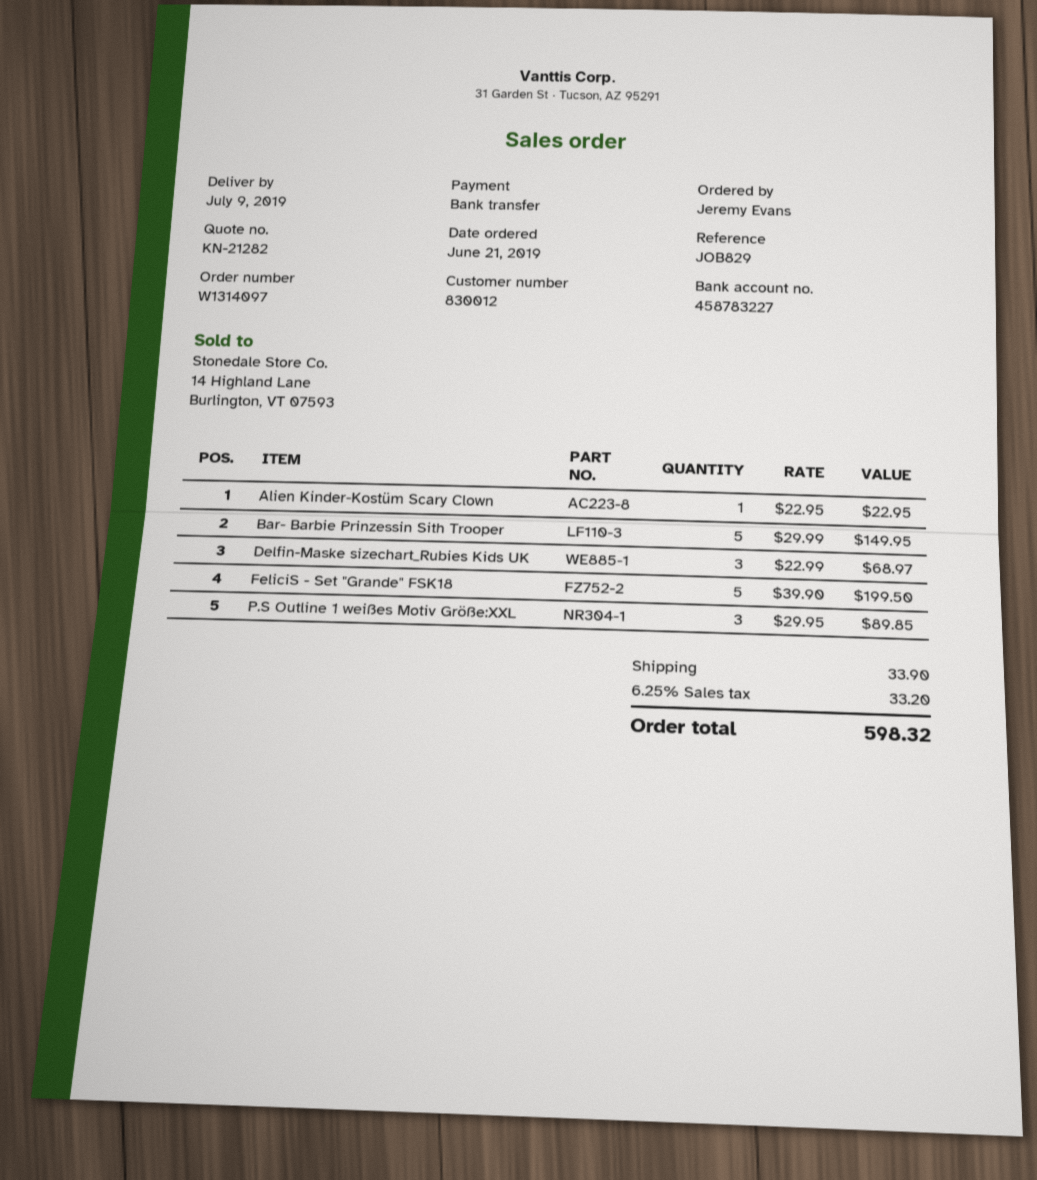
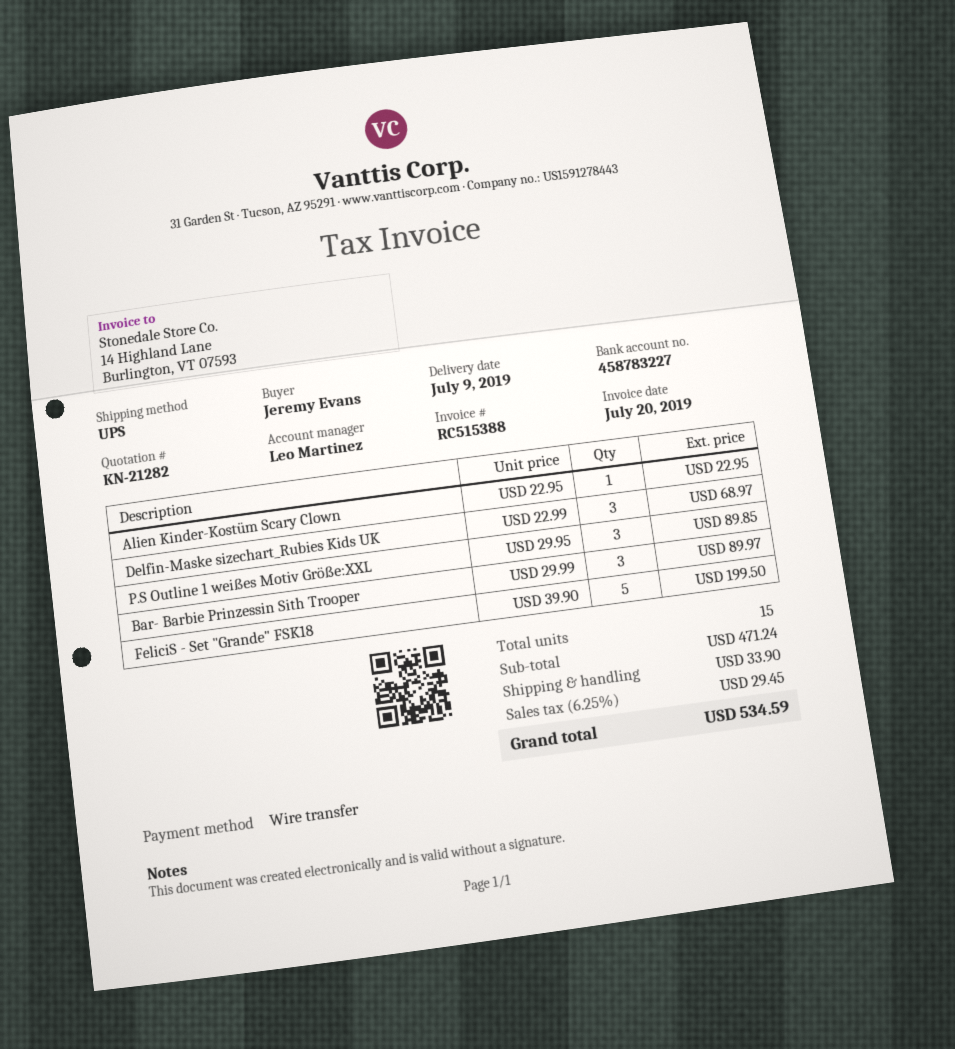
Bar- Barbie Prinzessin Sith Trooper: 5 x 29.99 = 149.95 -> 3 x 29.99 = 89.97
tax: 6.25% = 33.20 -> 6.25% = 29.45
total: 598.32 -> 534.59

